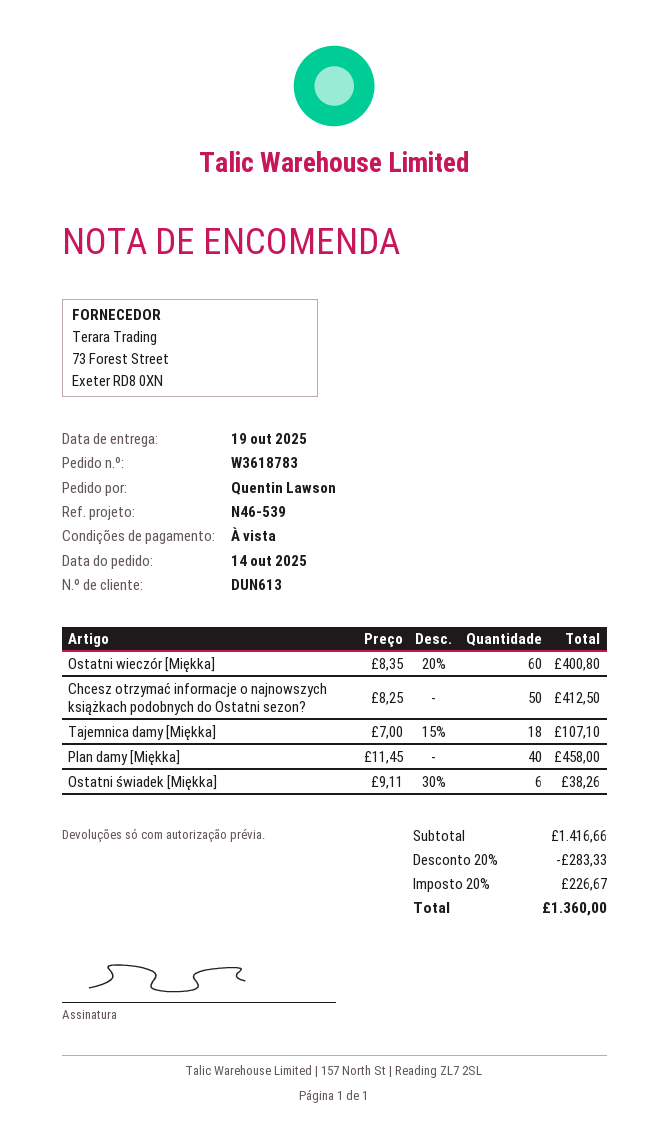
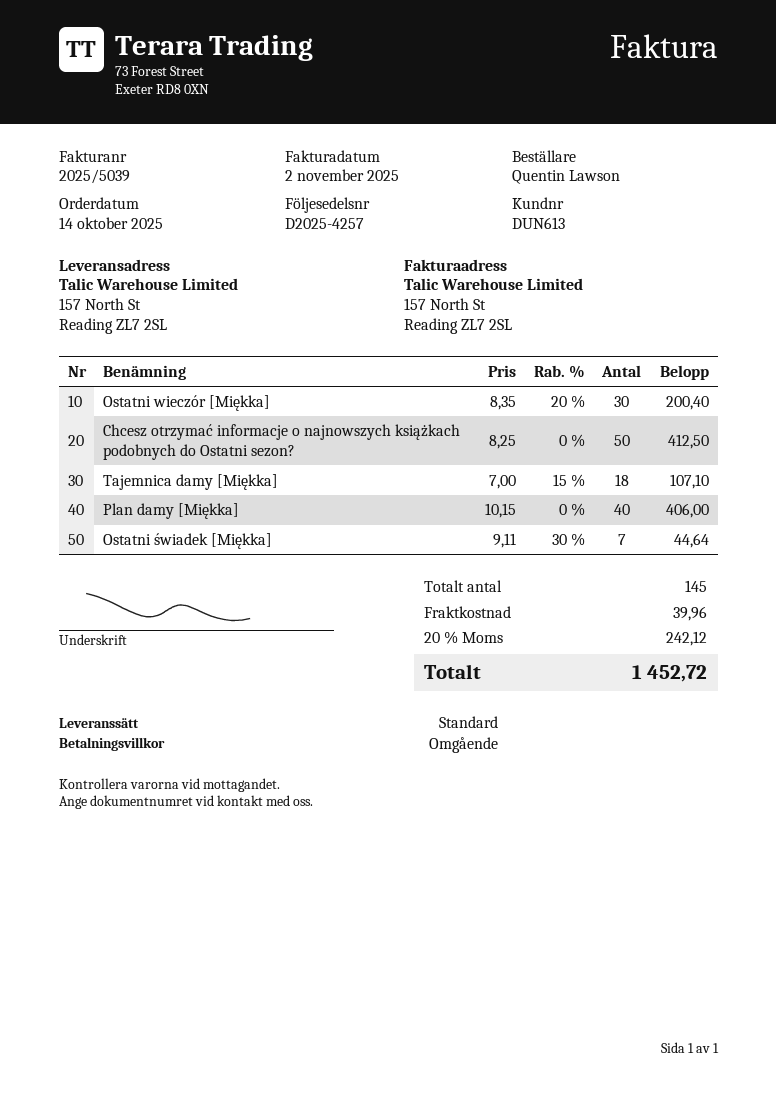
Ostatni wieczór [Miękka]: 60 x 8.35 - 20% = 400.80 -> 30 x 8.35 - 20% = 200.40
Plan damy [Miękka]: 40 x 11.45 = 458.00 -> 40 x 10.15 = 406.00
Ostatni świadek [Miękka]: 6 x 9.11 - 30% = 38.26 -> 7 x 9.11 - 30% = 44.64
discount: 20% = 283.33 -> none
shipping: none -> 39.96
tax: 20% = 226.67 -> 20% = 242.12
total: 1360.00 -> 1452.72

